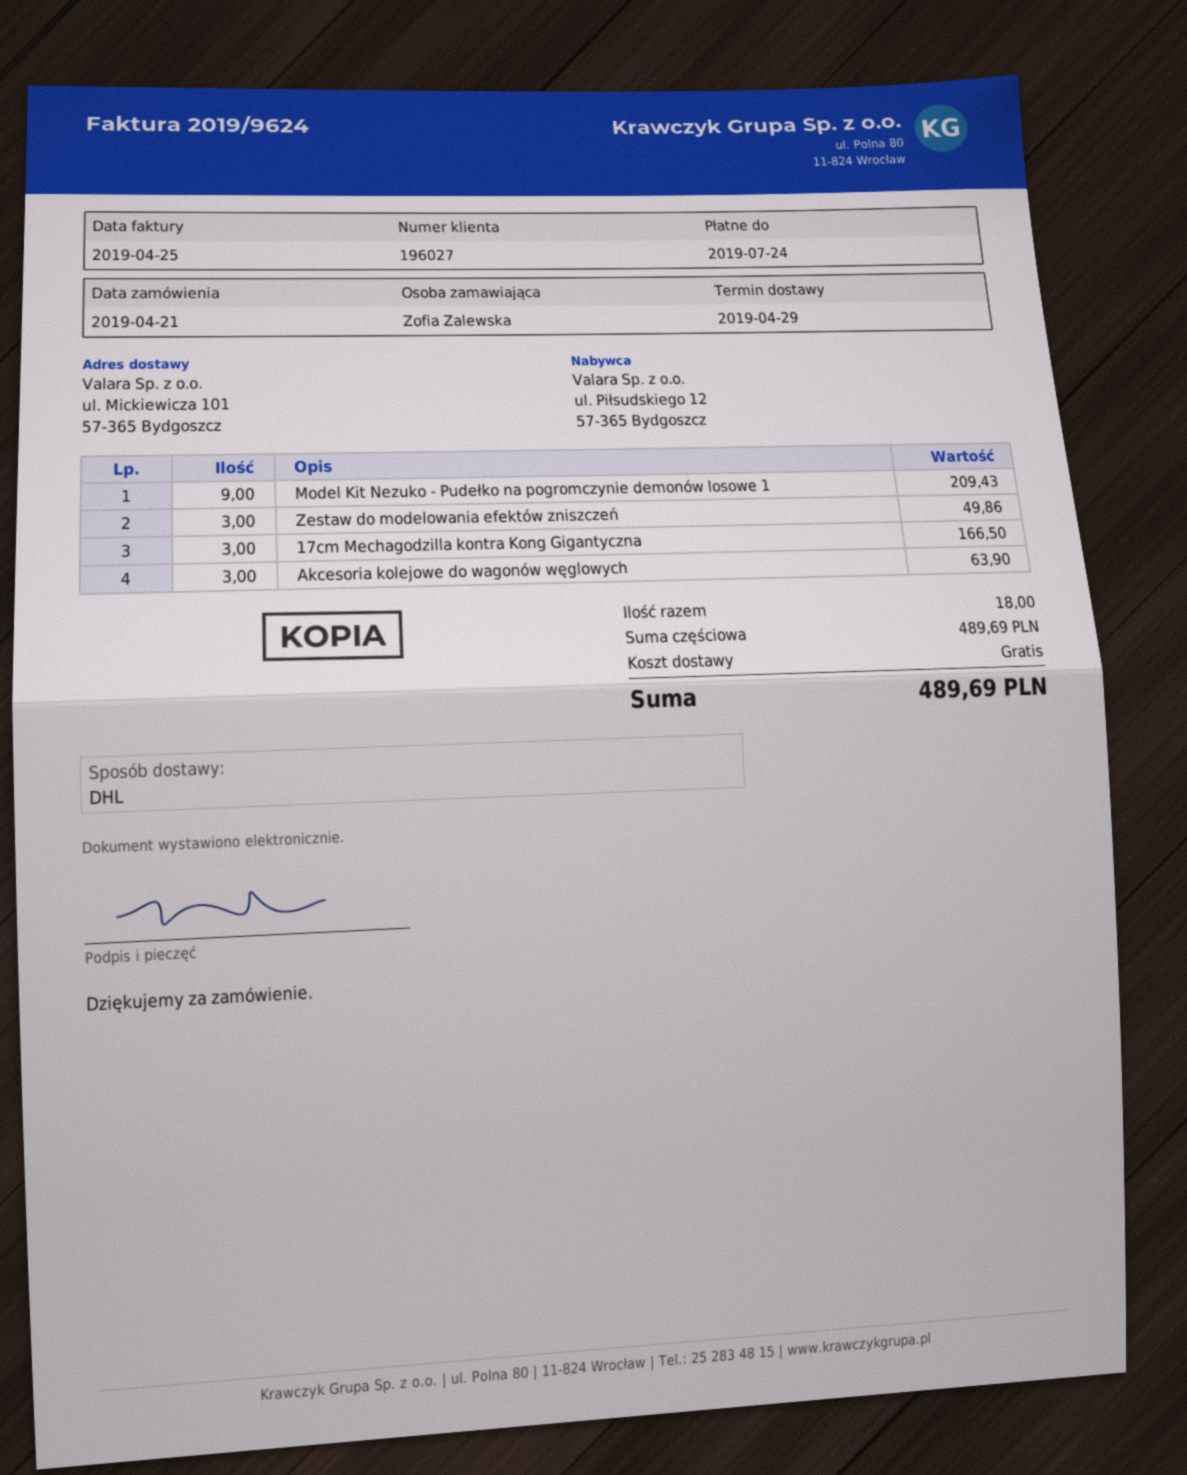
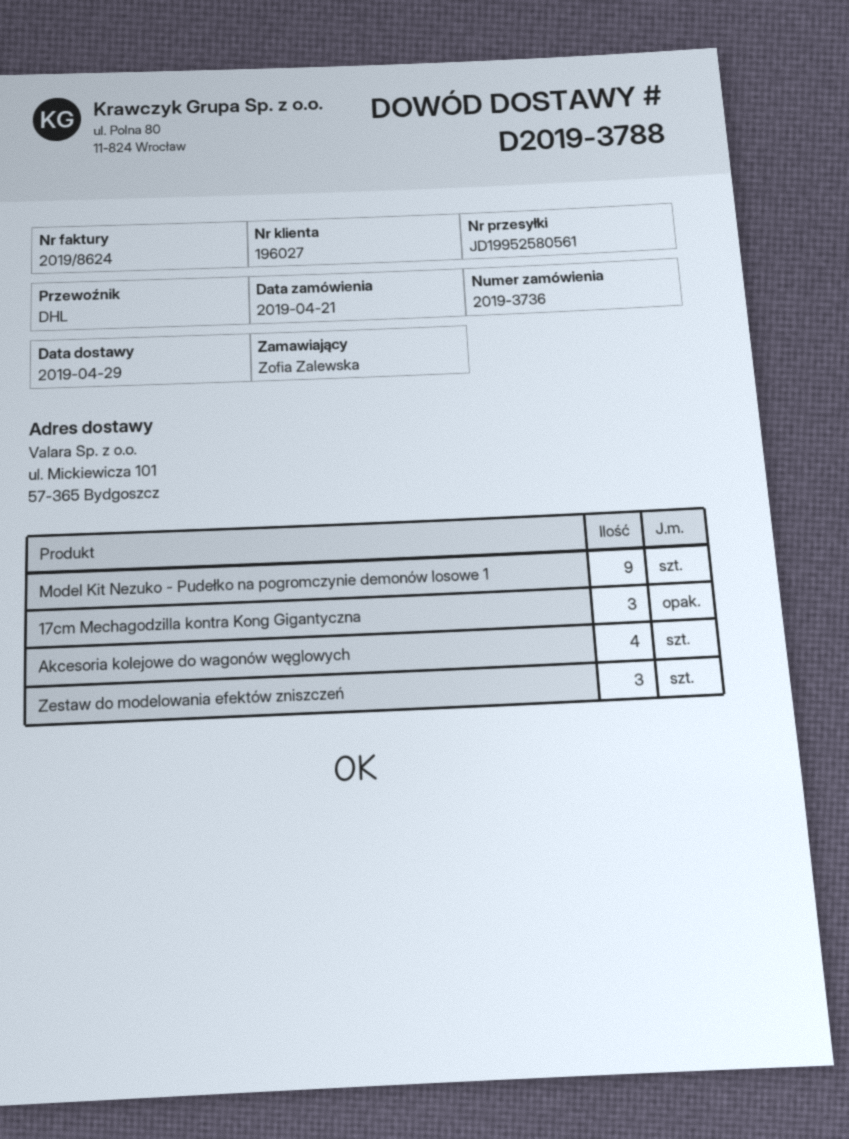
invoice number: 2019/9624 -> 2019/8624
Akcesoria kolejowe do wagonów węglowych: 3 -> 4

